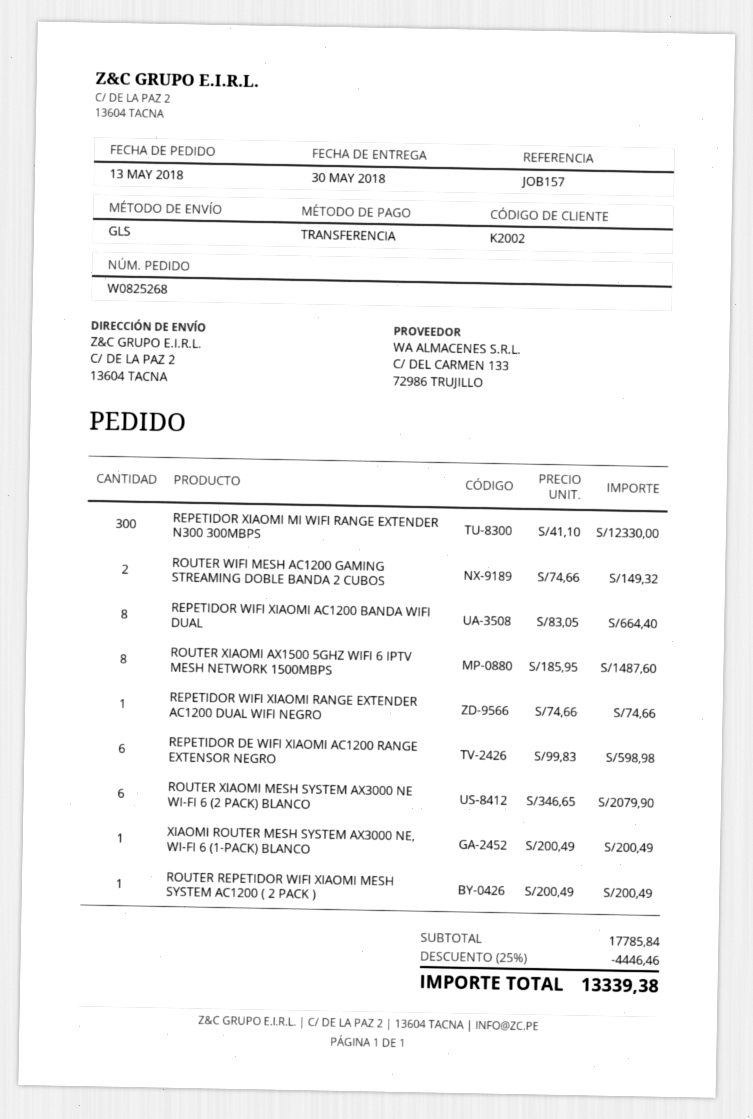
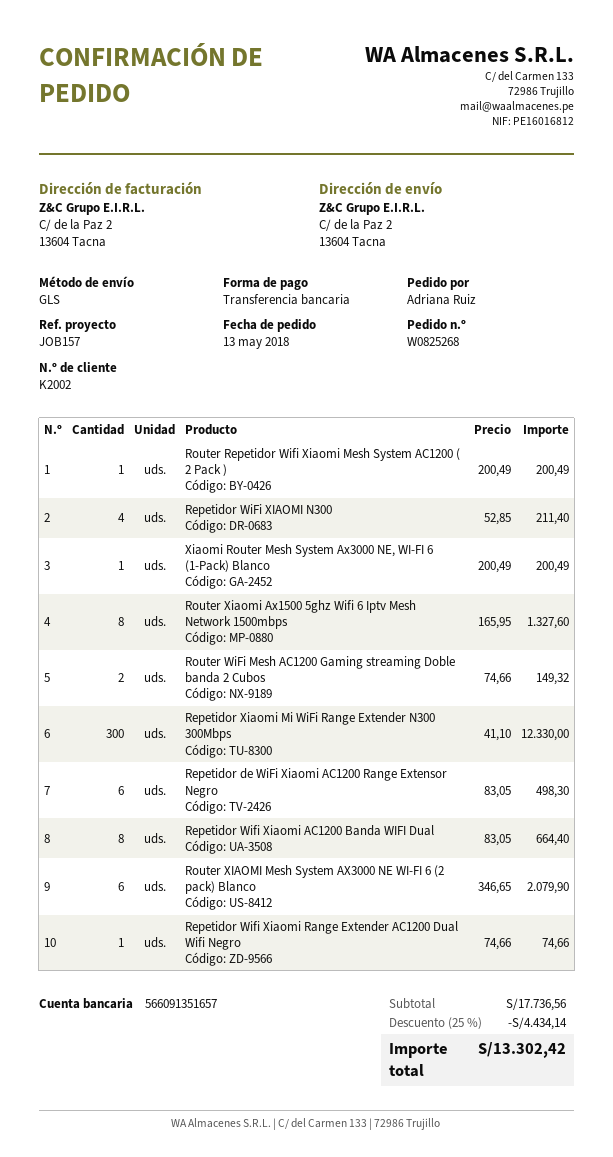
ROUTER XIAOMI AX1500 5GHZ WIFI 6 IPTV MESH NETWORK 1500MBPS: 8 x 185.95 = 1487.60 -> 8 x 165.95 = 1327.60
REPETIDOR DE WIFI XIAOMI AC1200 RANGE EXTENSOR NEGRO: 6 x 99.83 = 598.98 -> 6 x 83.05 = 498.30
Repetidor WiFi XIAOMI N300: none -> 4 x 52.85 = 211.40
subtotal: 17785.84 -> 17736.56
discount: 25% = 4446.46 -> 25% = 4434.14
total: 13339.38 -> 13302.42

